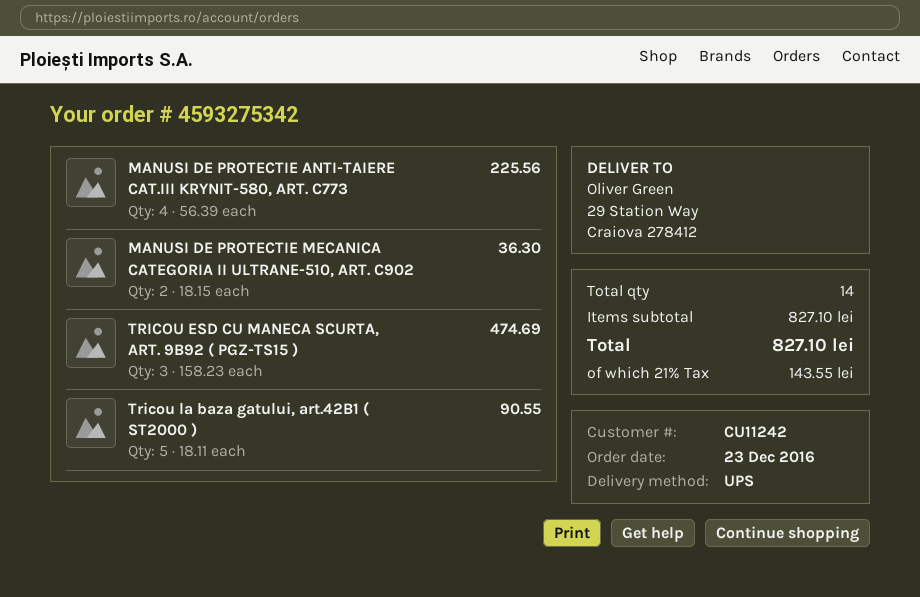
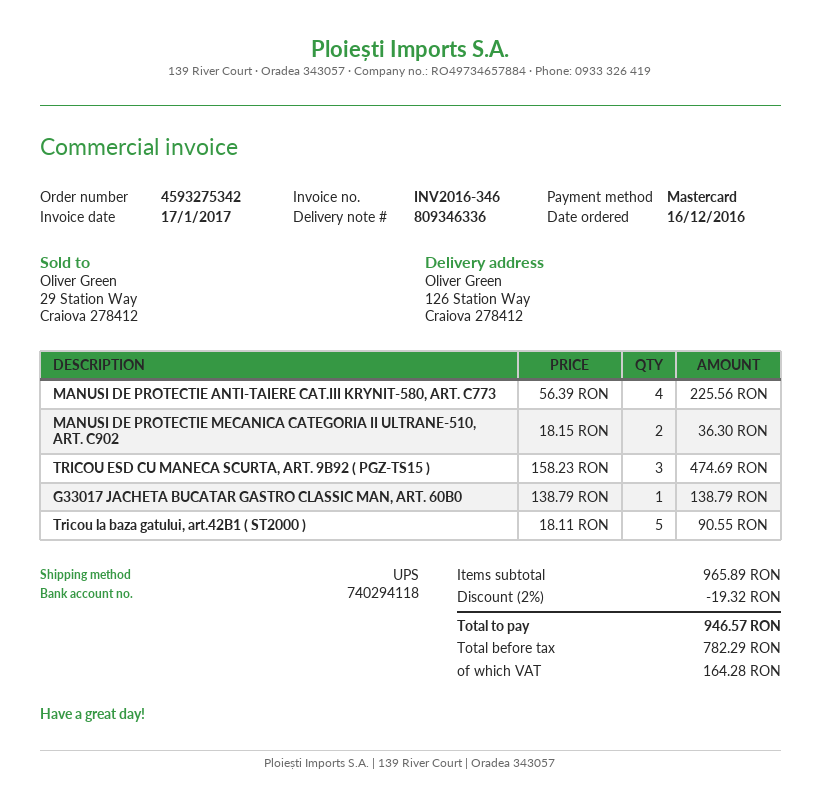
order date: 2016-12-23 -> 2016-12-16
ship to: 29 Station Way, Craiova 278412 -> 126 Station Way, Craiova 278412
G33017 JACHETA BUCATAR GASTRO CLASSIC MAN, ART. 60B0: none -> 1 x 138.79 = 138.79
subtotal: 827.10 -> 965.89
discount: none -> 2% = 19.32
tax: 143.55 -> 164.28
total: 827.10 -> 946.57

